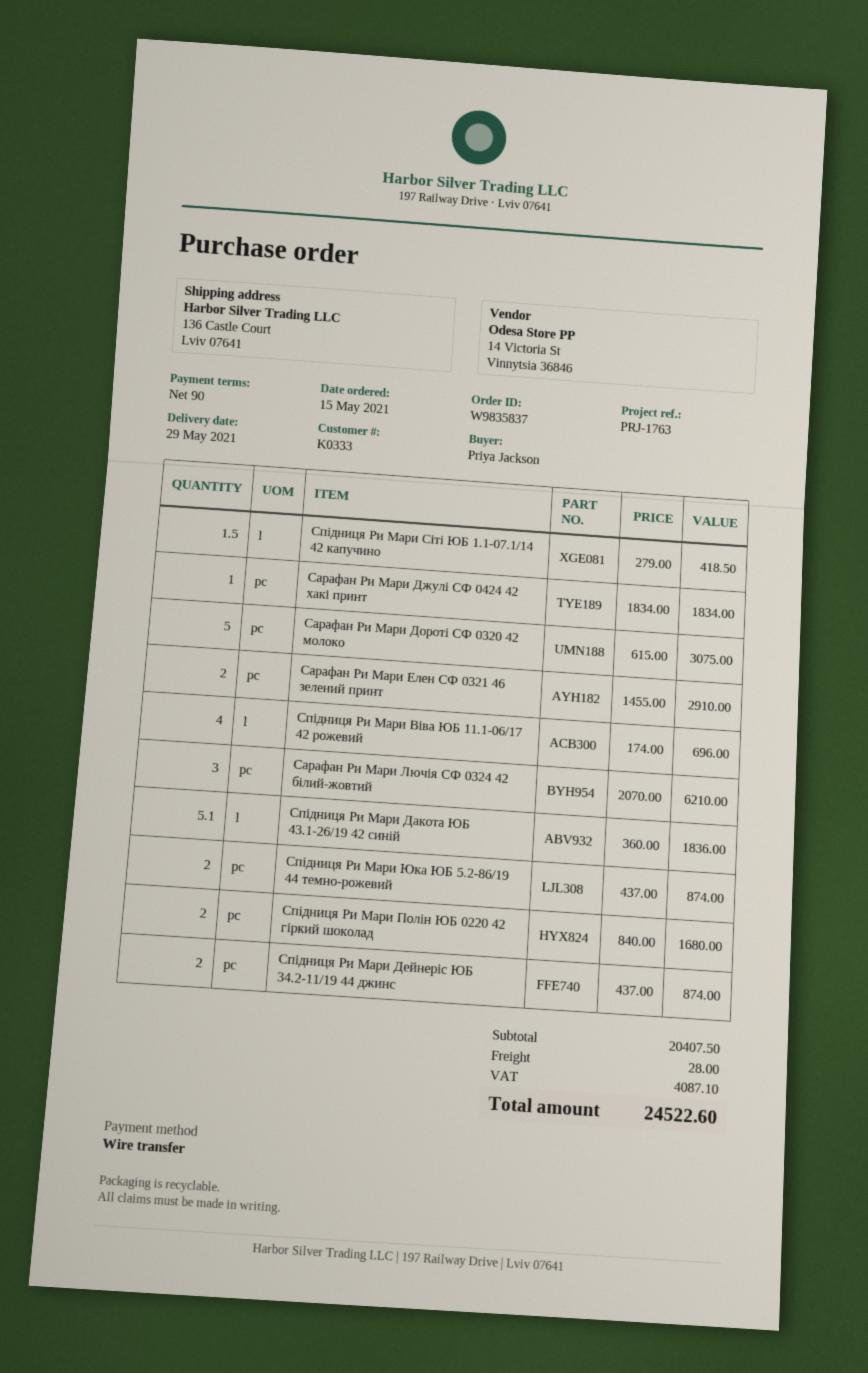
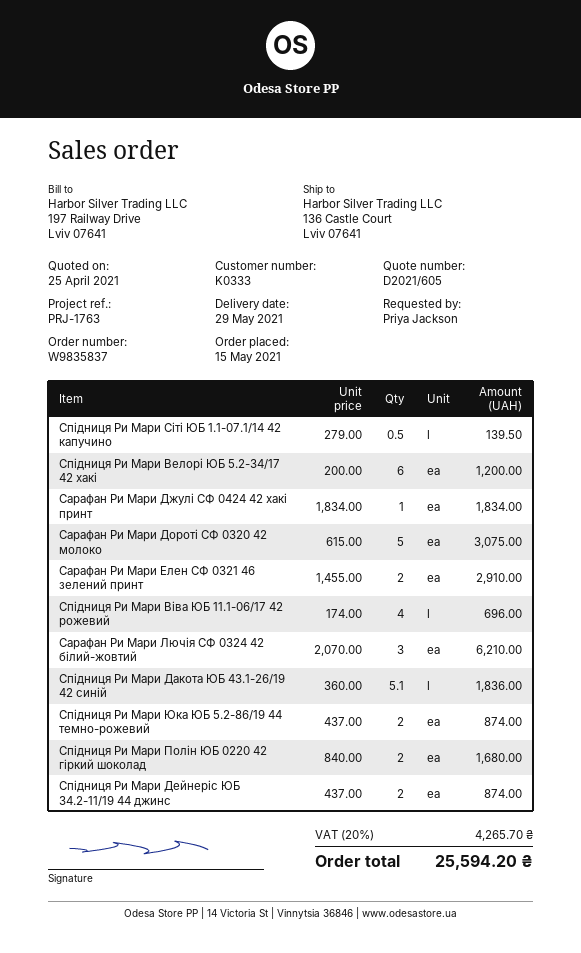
Спідниця Ри Мари Сіті ЮБ 1.1-07.1/14 42 капучино: 1.5 x 279.00 = 418.50 -> 0.5 x 279.00 = 139.50
Спідниця Ри Мари Велорі ЮБ 5.2-34/17 42 хакі: none -> 6 x 200.00 = 1200.00
shipping: 28.00 -> none
tax: 4087.10 -> 4265.70
total: 24522.60 -> 25594.20

